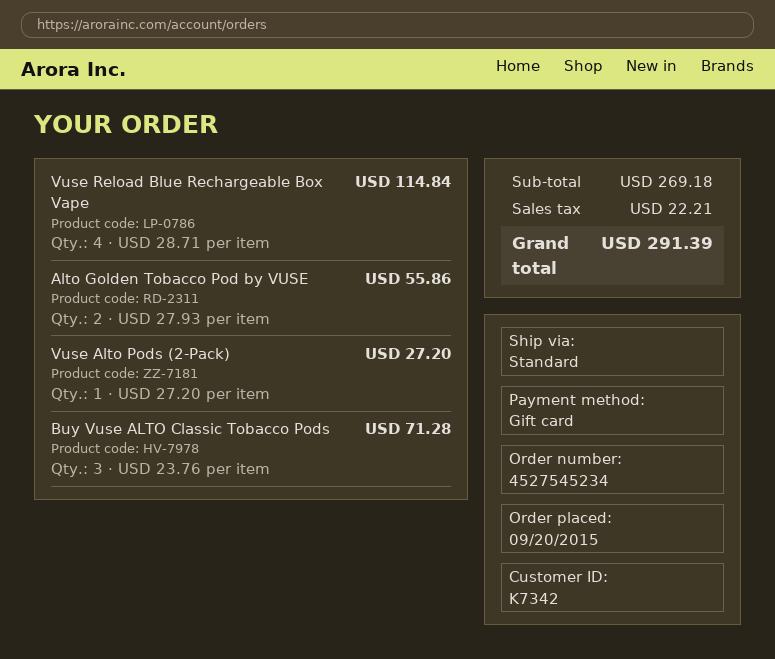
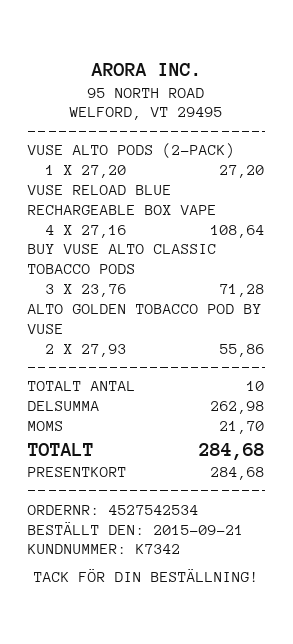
order number: 4527545234 -> 4527542534
order date: 2015-09-20 -> 2015-09-21
Vuse Reload Blue Rechargeable Box Vape: 4 x 28.71 = 114.84 -> 4 x 27.16 = 108.64
subtotal: 269.18 -> 262.98
tax: 22.21 -> 21.70
total: 291.39 -> 284.68

